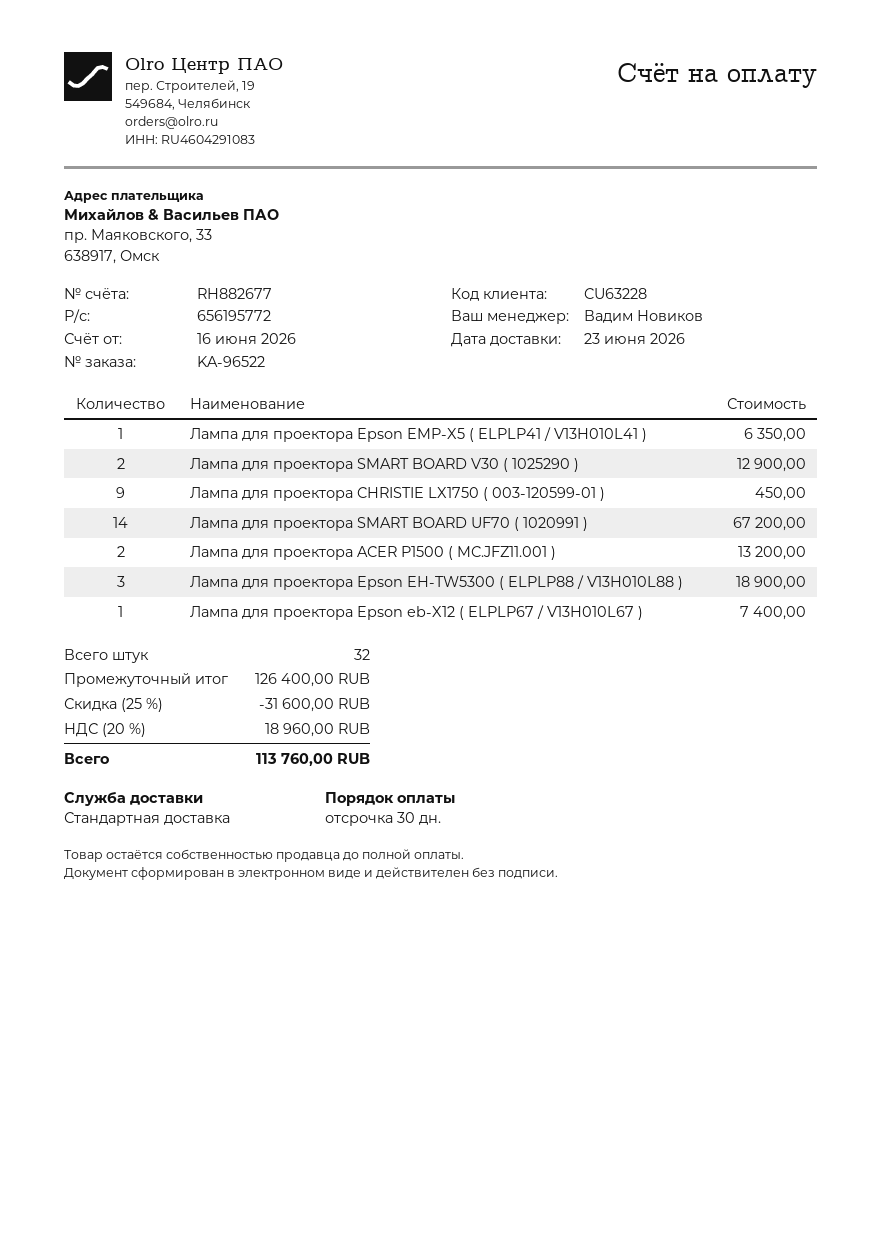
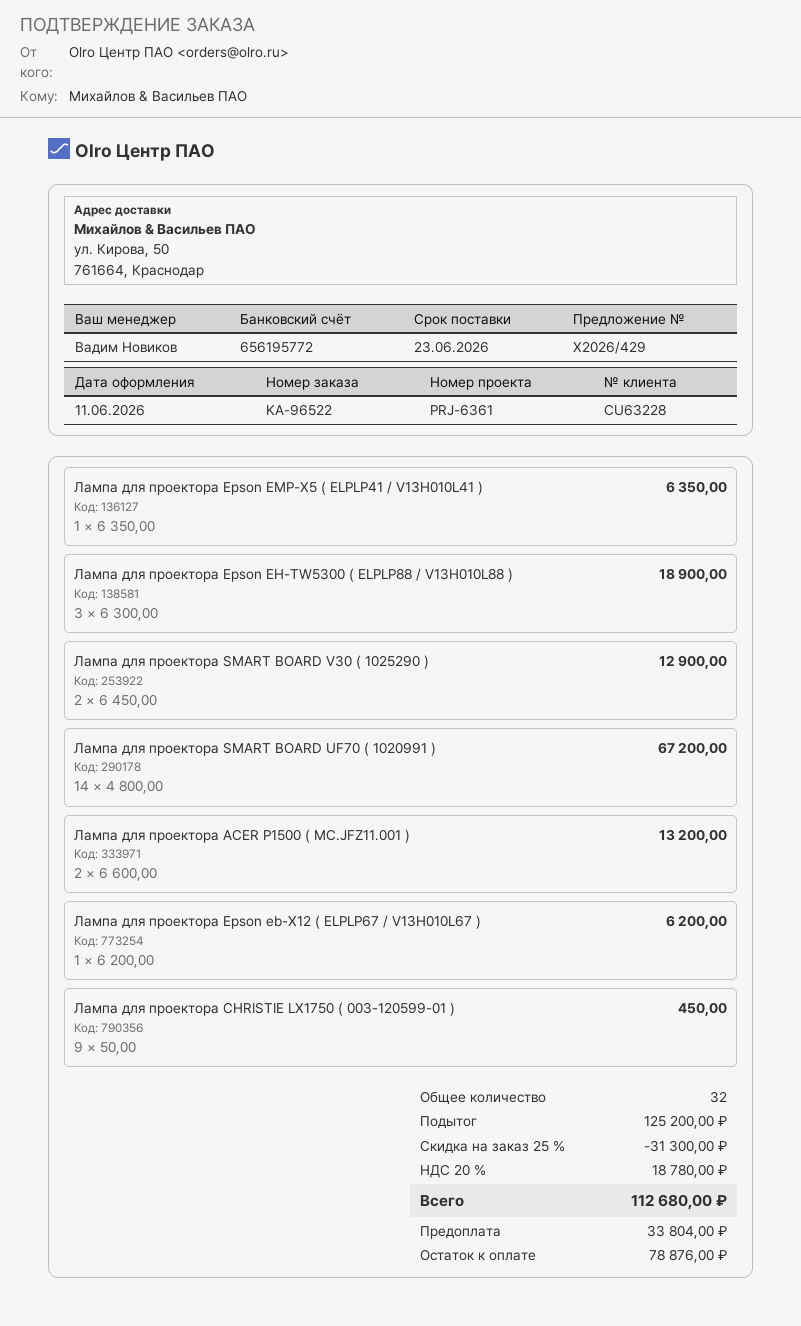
Лампа для проектора Epson eb-X12 ( ELPLP67 / V13H010L67 ): 1 for 7400.00 -> 1 for 6200.00
subtotal: 126400.00 -> 125200.00
discount: 25% = 31600.00 -> 25% = 31300.00
tax: 20% = 18960.00 -> 20% = 18780.00
total: 113760.00 -> 112680.00

